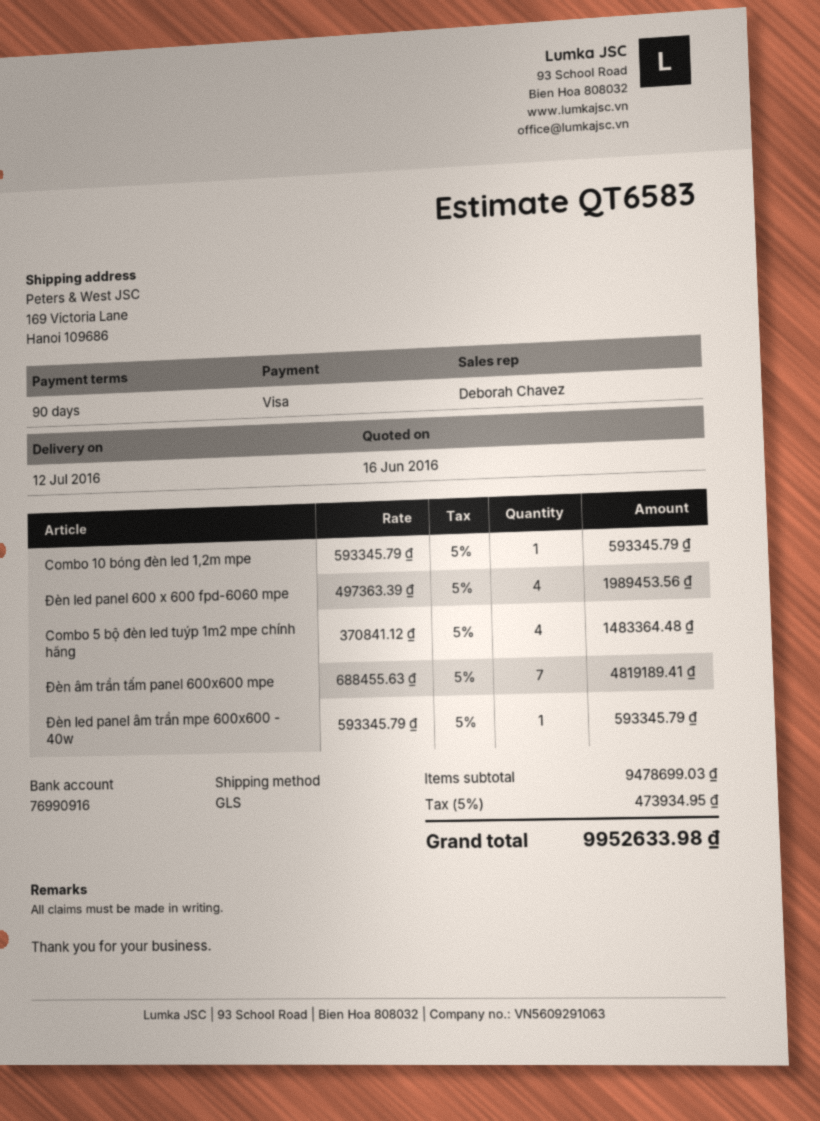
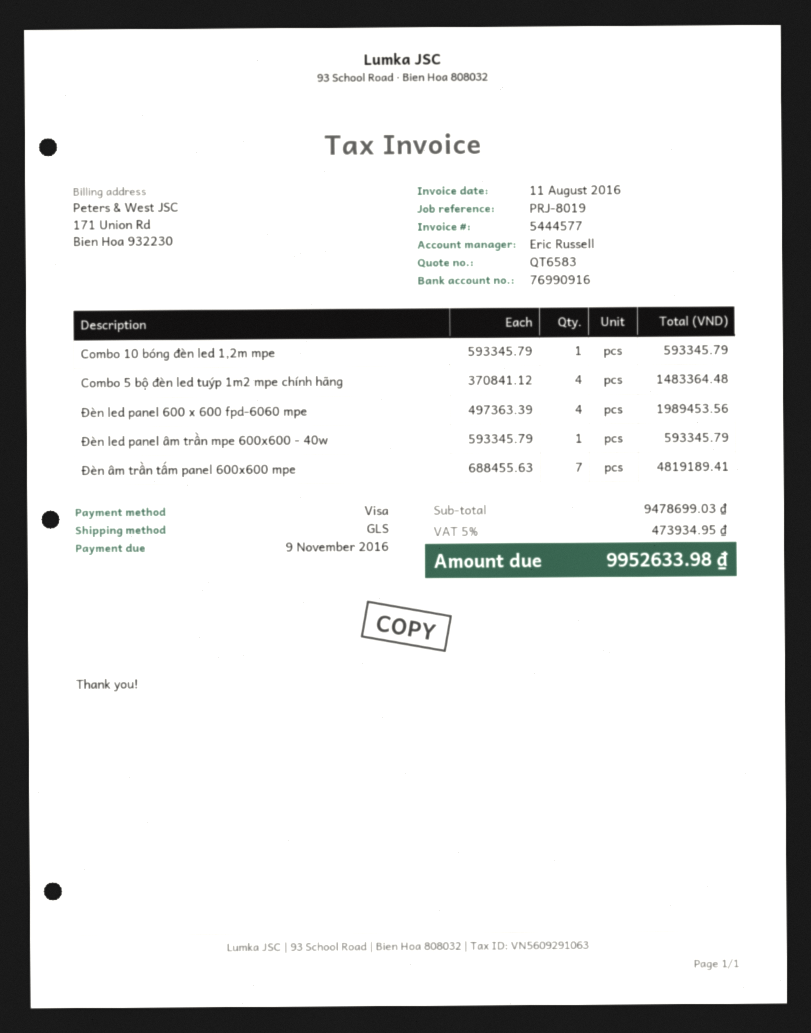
sales rep: Deborah Chavez -> Eric Russell

